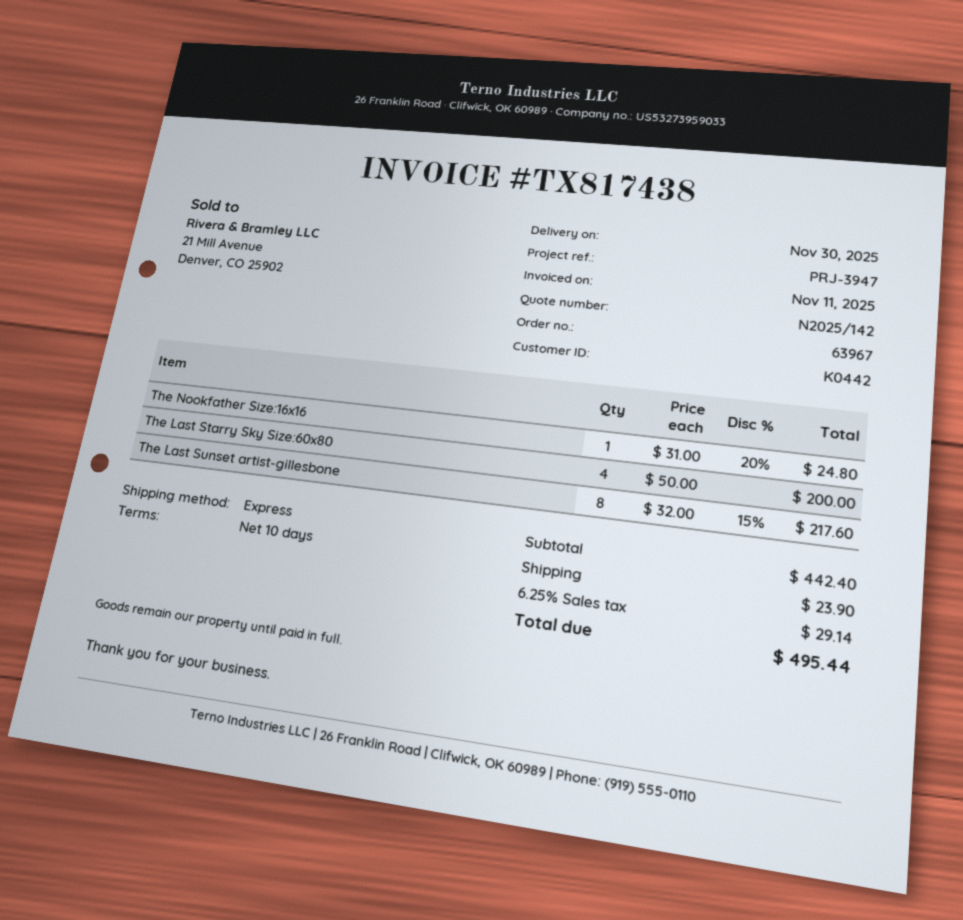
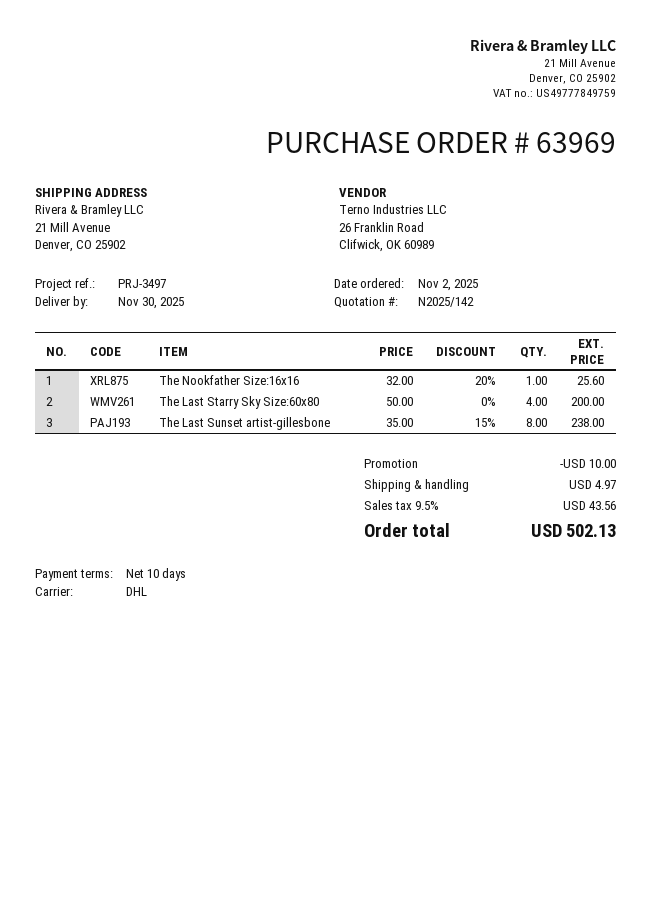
order number: 63967 -> 63969
reference: PRJ-3947 -> PRJ-3497
shipping method: express -> DHL
The Nookfather Size:16x16: 1 x 31.00 - 20% = 24.80 -> 1 x 32.00 - 20% = 25.60
The Last Sunset artist-gillesbone: 8 x 32.00 - 15% = 217.60 -> 8 x 35.00 - 15% = 238.00
discount: none -> 10.00
shipping: 23.90 -> 4.97
tax: 6.25% = 29.14 -> 9.5% = 43.56
total: 495.44 -> 502.13

